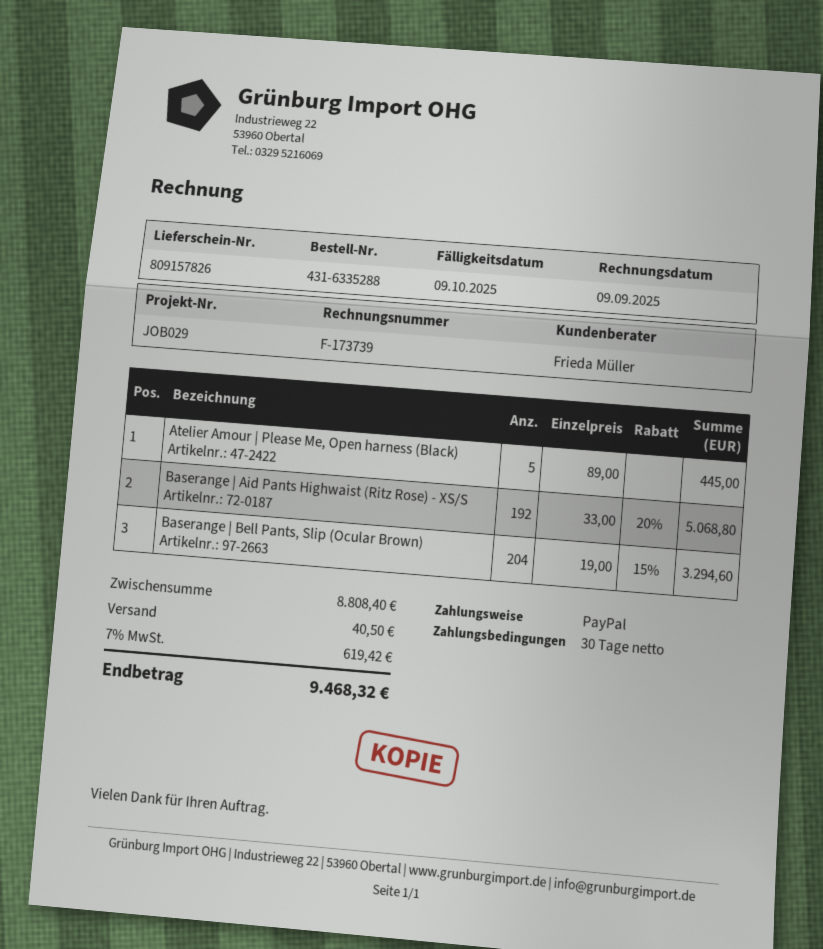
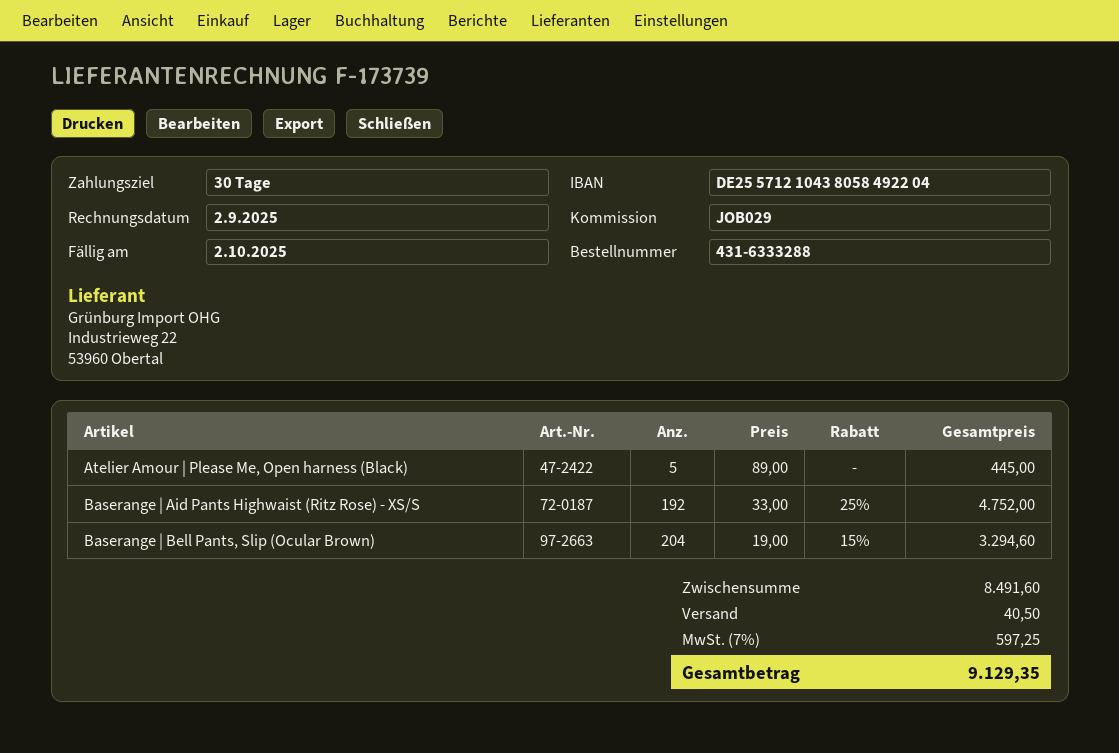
order number: 431-6335288 -> 431-6333288
invoice date: 2025-09-09 -> 2025-09-02
due date: 2025-10-09 -> 2025-10-02
Baserange | Aid Pants Highwaist (Ritz Rose) - XS/S: 192 x 33.00 - 20% = 5068.80 -> 192 x 33.00 - 25% = 4752.00
subtotal: 8808.40 -> 8491.60
tax: 7% = 619.42 -> 7% = 597.25
total: 9468.32 -> 9129.35

